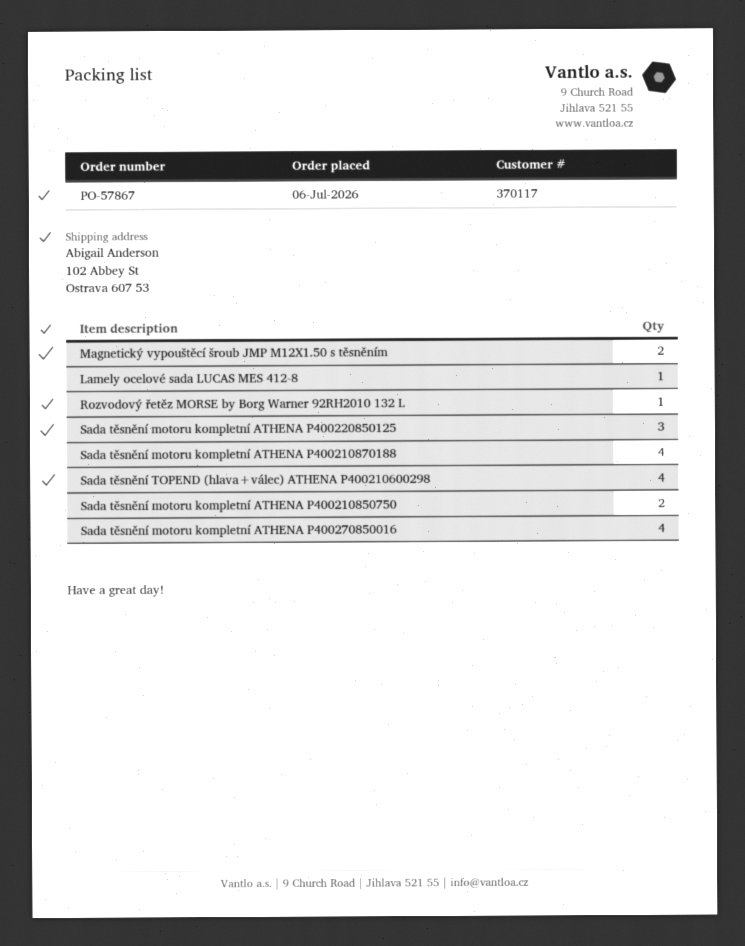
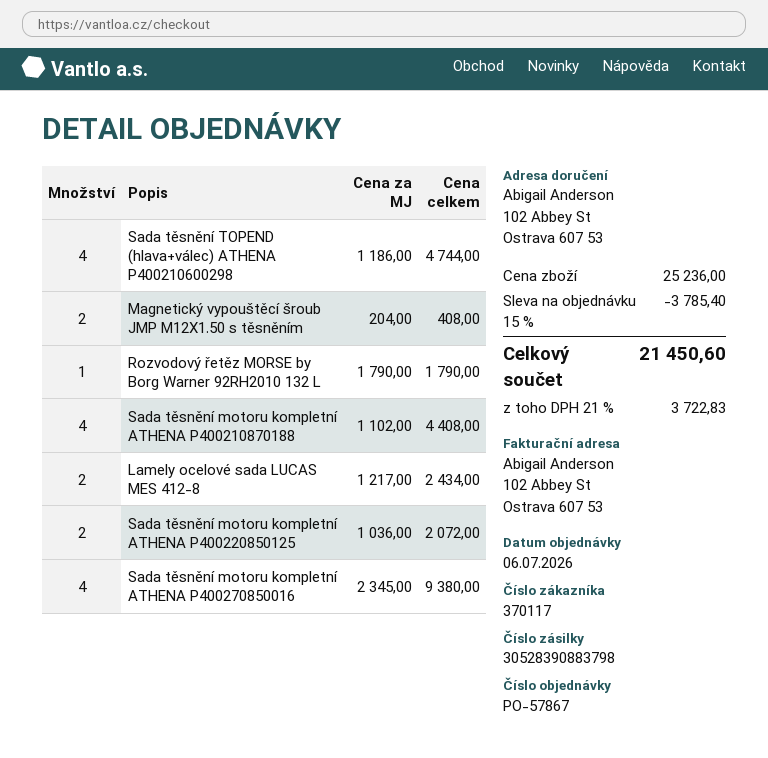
Lamely ocelové sada LUCAS MES 412-8: 1 -> 2
Sada těsnění motoru kompletní ATHENA P400220850125: 3 -> 2
Sada těsnění motoru kompletní ATHENA P400210850750: 2 -> none

